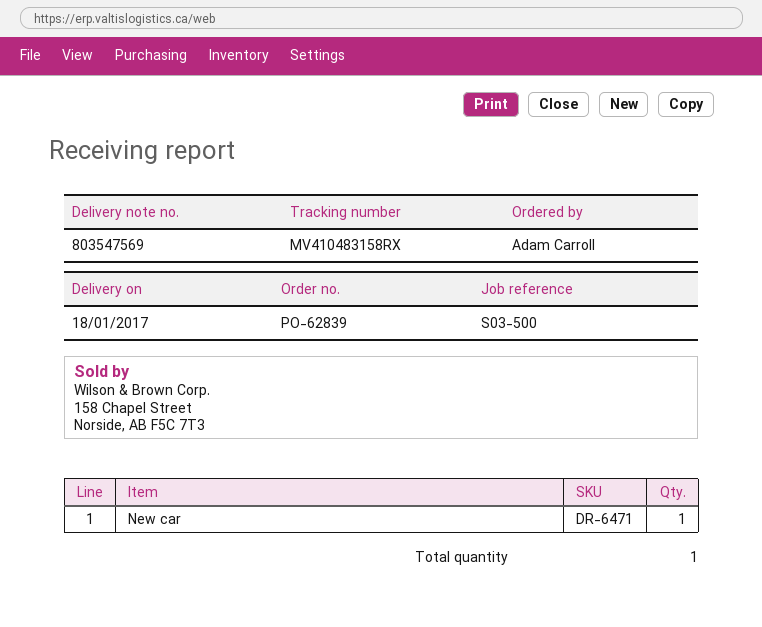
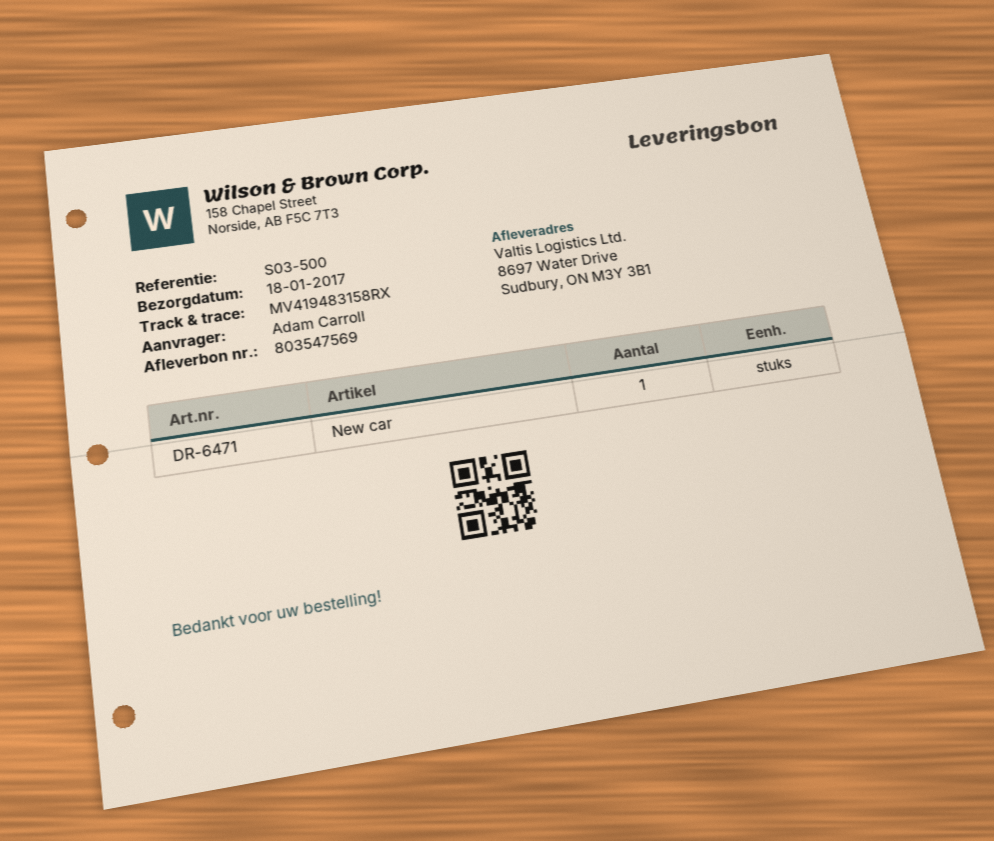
tracking number: MV410483158RX -> MV419483158RX

